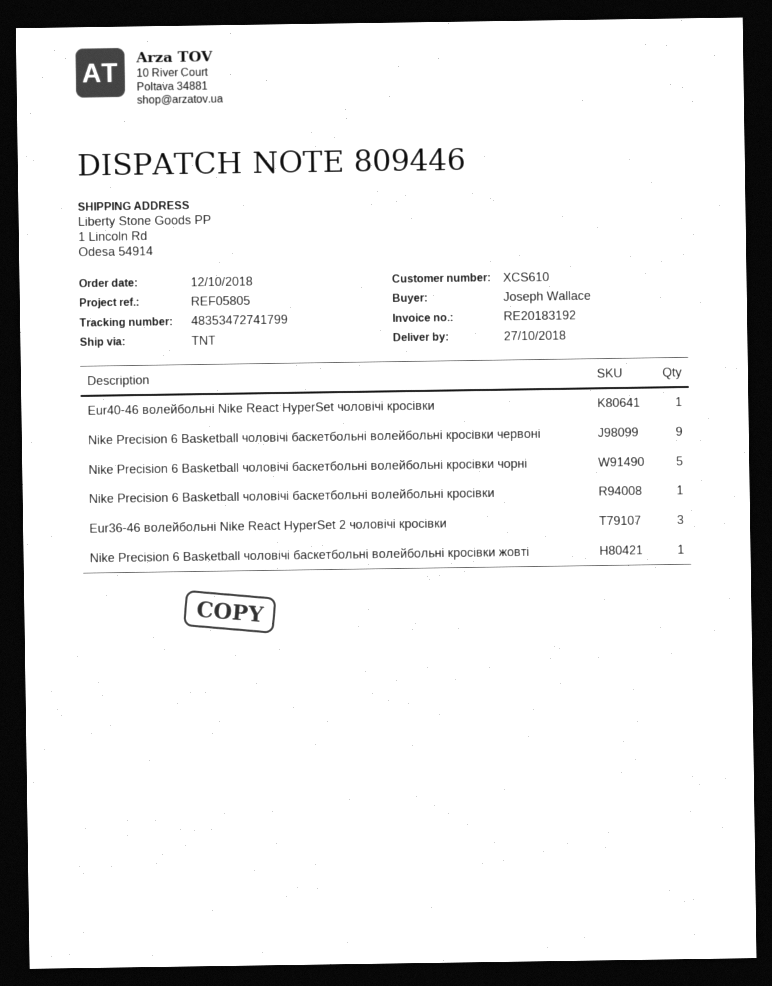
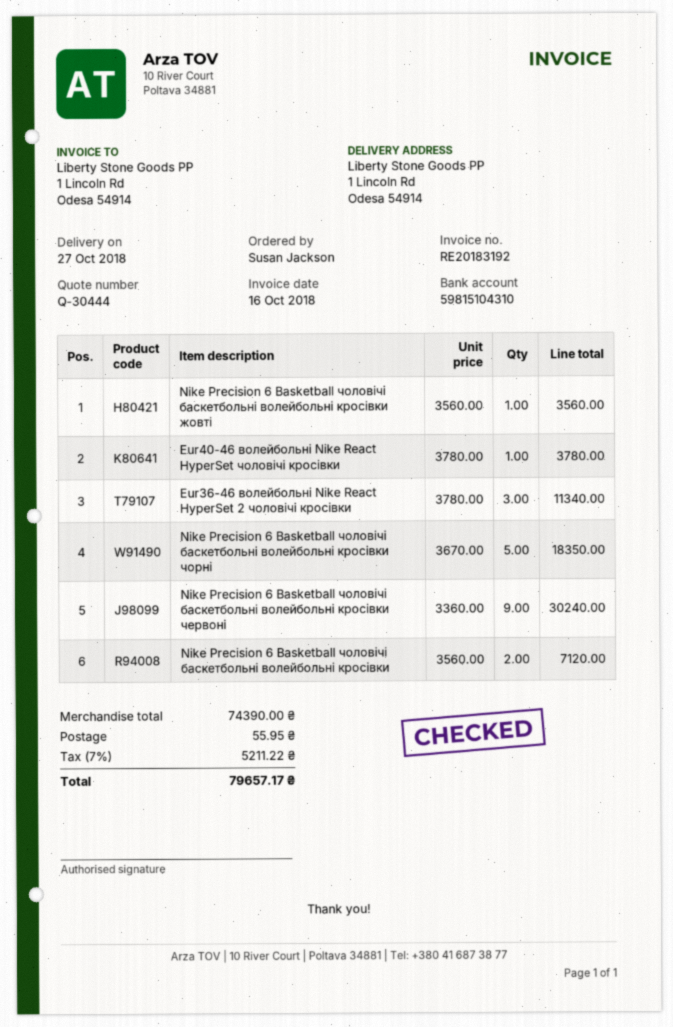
ordered by: Joseph Wallace -> Susan Jackson
Nike Precision 6 Basketball чоловічі баскетбольні волейбольні кросівки: 1 -> 2

